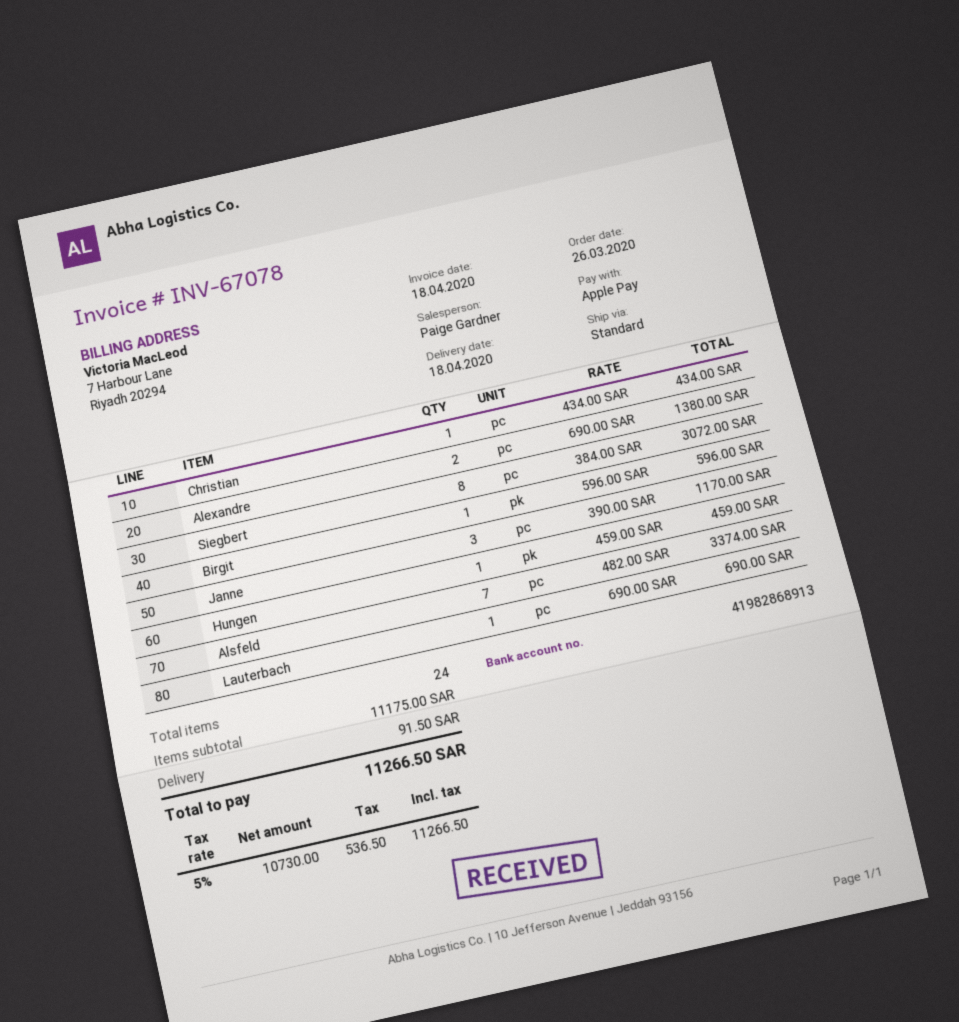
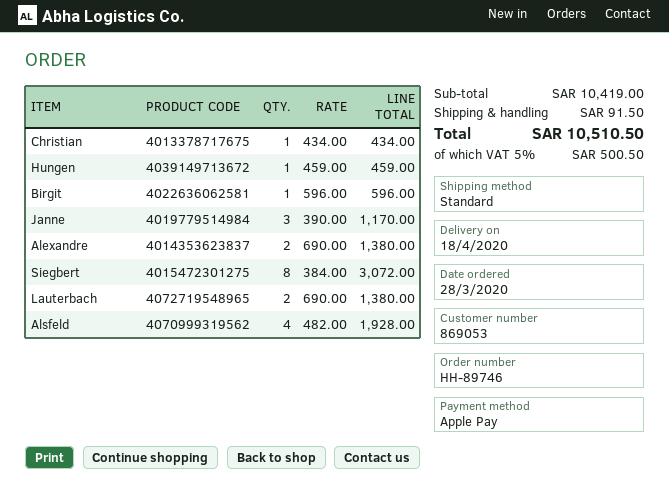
order date: 2020-03-26 -> 2020-03-28
Alsfeld: 7 x 482.00 = 3374.00 -> 4 x 482.00 = 1928.00
Lauterbach: 1 x 690.00 = 690.00 -> 2 x 690.00 = 1380.00
subtotal: 11175.00 -> 10419.00
tax: 5% = 536.50 -> 5% = 500.50
total: 11266.50 -> 10510.50

